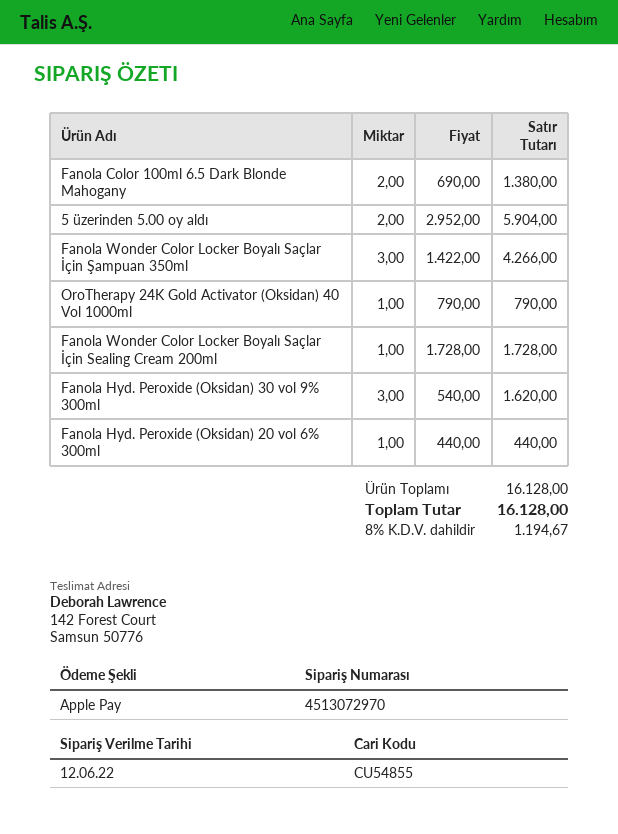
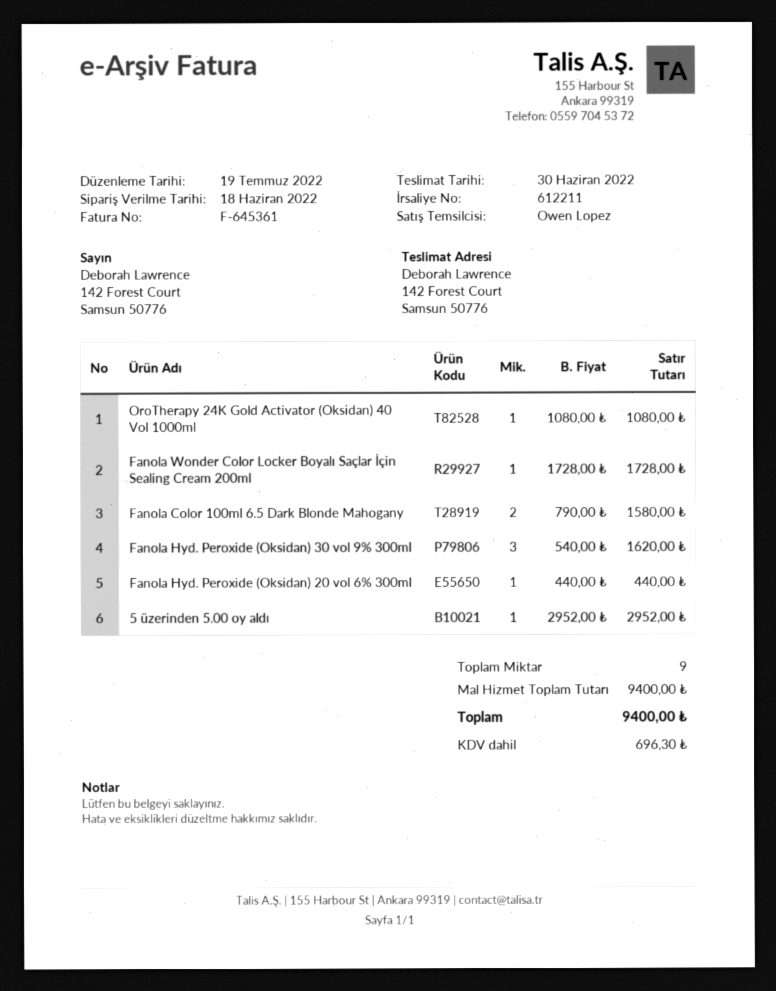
order date: 2022-06-12 -> 2022-06-18
Fanola Color 100ml 6.5 Dark Blonde Mahogany: 2 x 690.00 = 1380.00 -> 2 x 790.00 = 1580.00
5 üzerinden 5.00 oy aldı: 2 x 2952.00 = 5904.00 -> 1 x 2952.00 = 2952.00
Fanola Wonder Color Locker Boyalı Saçlar İçin Şampuan 350ml: 3 x 1422.00 = 4266.00 -> none
OroTherapy 24K Gold Activator (Oksidan) 40 Vol 1000ml: 1 x 790.00 = 790.00 -> 1 x 1080.00 = 1080.00
subtotal: 16128.00 -> 9400.00
tax: 1194.67 -> 696.30
total: 16128.00 -> 9400.00

